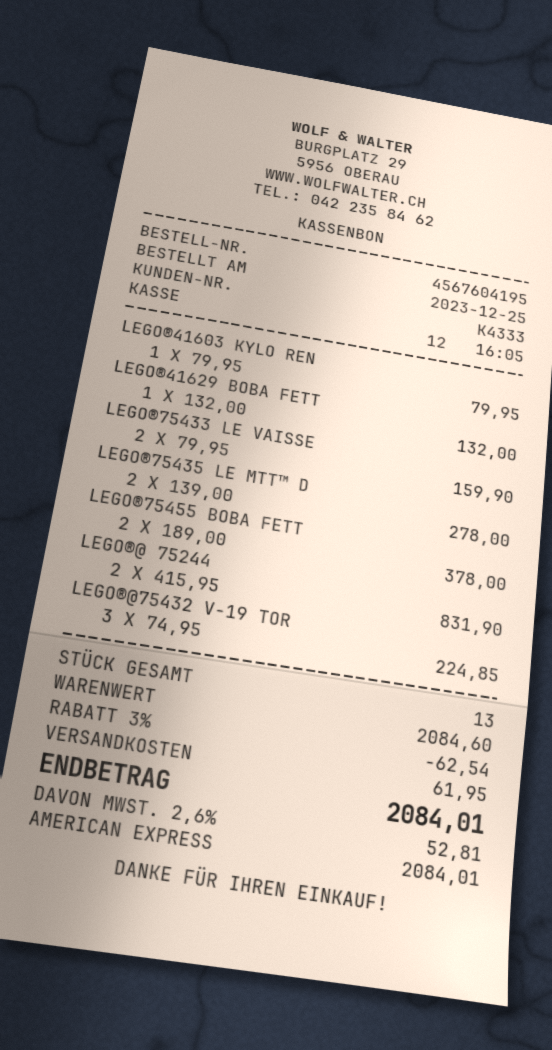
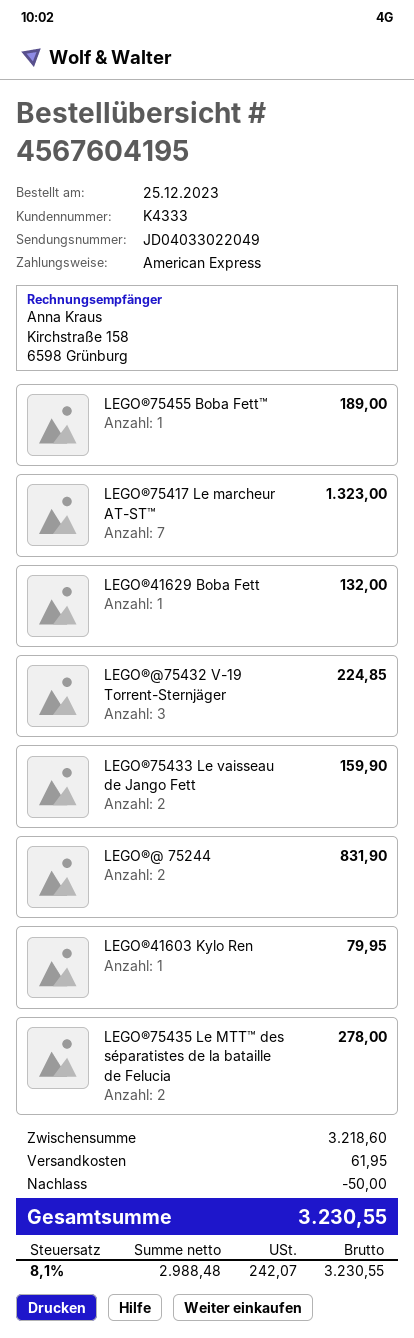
LEGO®75455 BOBA FETT: 2 for 378.00 -> 1 for 189.00
LEGO®75417 Le marcheur AT-ST™: none -> 7 for 1323.00
subtotal: 2084.60 -> 3218.60
discount: 62.54 -> 50.00
tax: 2.6% = 52.81 -> 8.1% = 242.07
total: 2084.01 -> 3230.55

